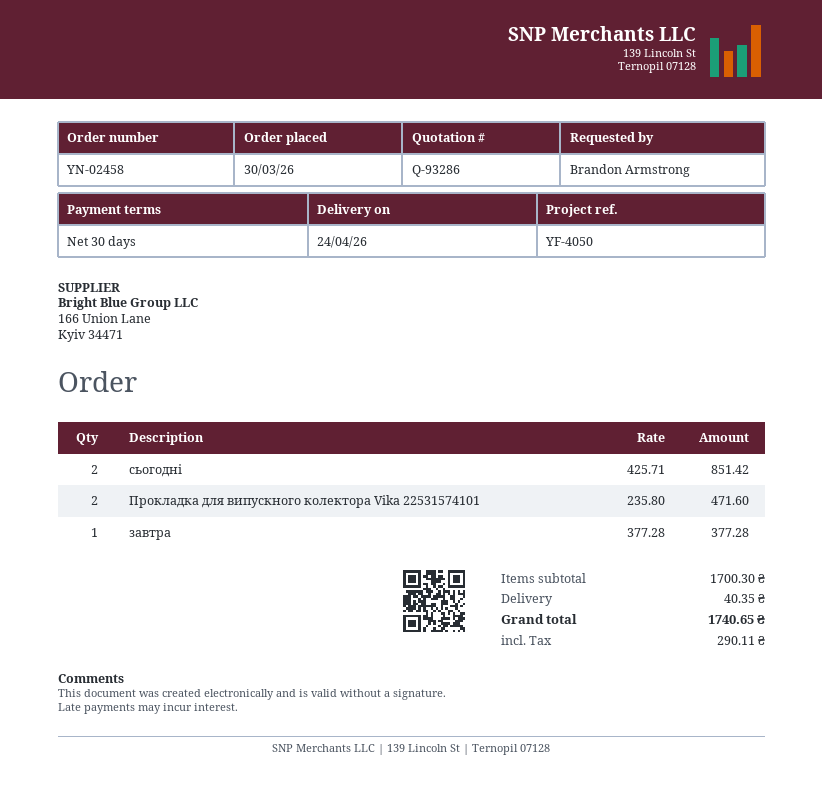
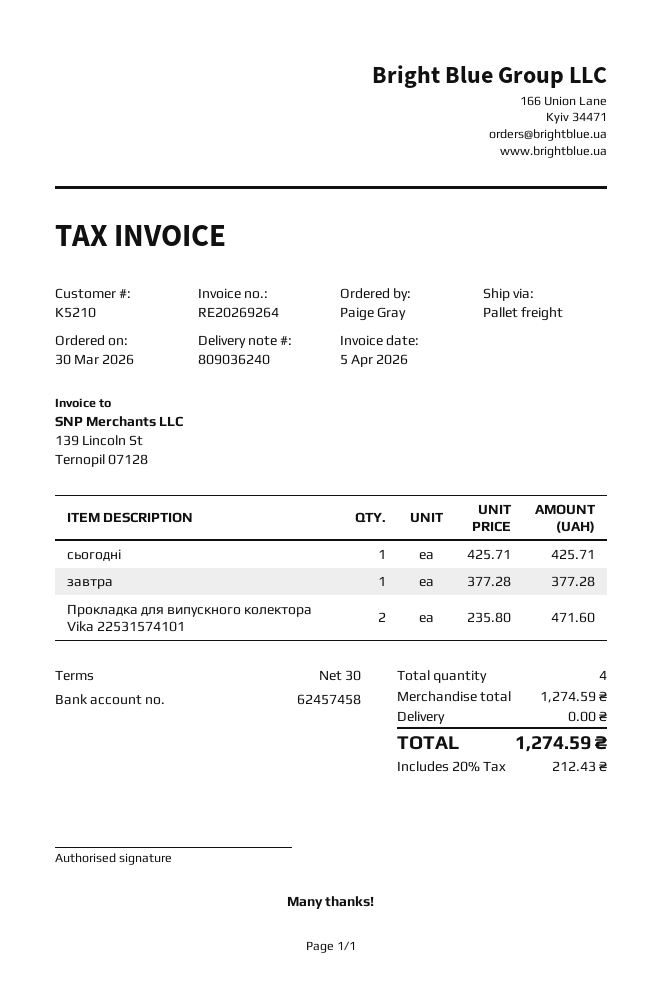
ordered by: Brandon Armstrong -> Paige Gray
сьогодні: 2 x 425.71 = 851.42 -> 1 x 425.71 = 425.71
subtotal: 1700.30 -> 1274.59
shipping: 40.35 -> 0.00
tax: 290.11 -> 212.43
total: 1740.65 -> 1274.59

